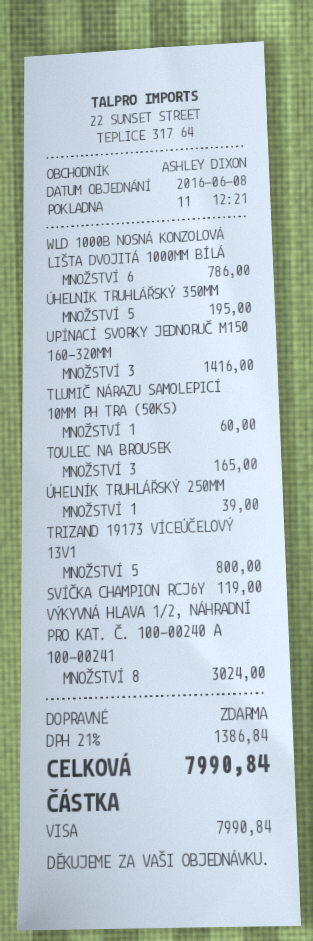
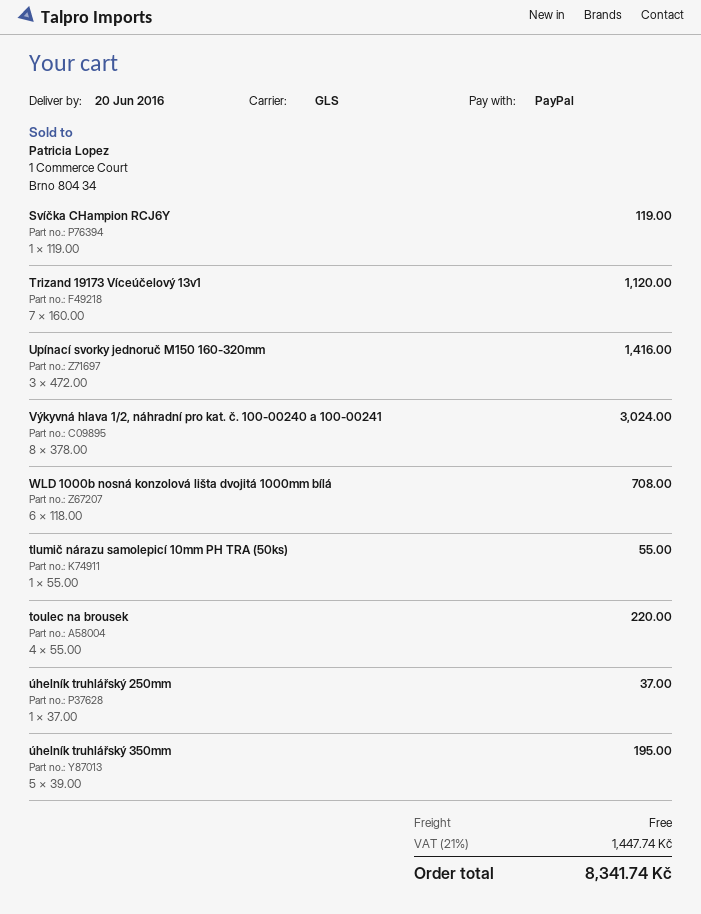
payment method: Visa -> PayPal
WLD 1000B NOSNÁ KONZOLOVÁ LIŠTA DVOJITÁ 1000MM BÍLÁ: 6 for 786.00 -> 6 for 708.00
TLUMIČ NÁRAZU SAMOLEPICÍ 10MM PH TRA (50KS): 1 for 60.00 -> 1 for 55.00
TOULEC NA BROUSEK: 3 for 165.00 -> 4 for 220.00
ÚHELNÍK TRUHLÁŘSKÝ 250MM: 1 for 39.00 -> 1 for 37.00
TRIZAND 19173 VÍCEÚČELOVÝ 13V1: 5 for 800.00 -> 7 for 1120.00
tax: 21% = 1386.84 -> 21% = 1447.74
total: 7990.84 -> 8341.74

